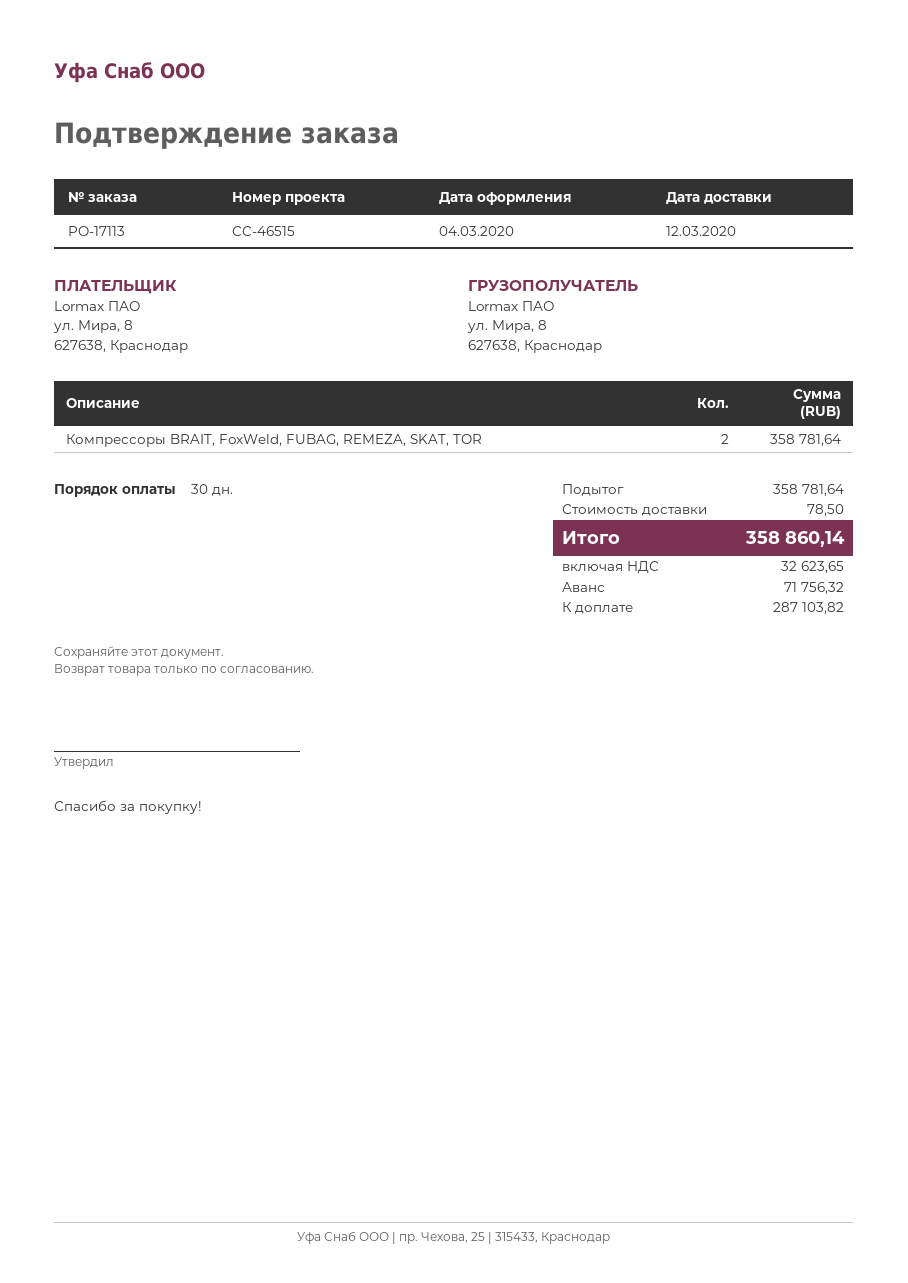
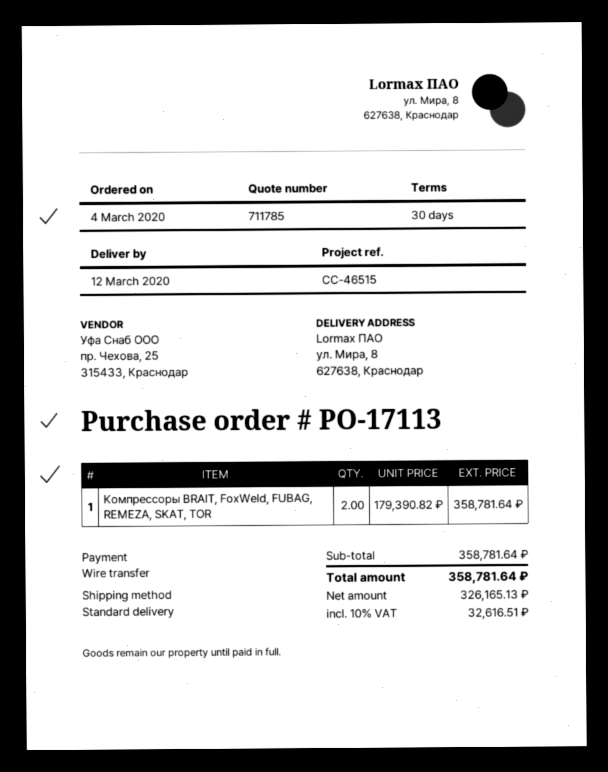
shipping: 78.50 -> none
tax: 32623.65 -> 32616.51
total: 358860.14 -> 358781.64

